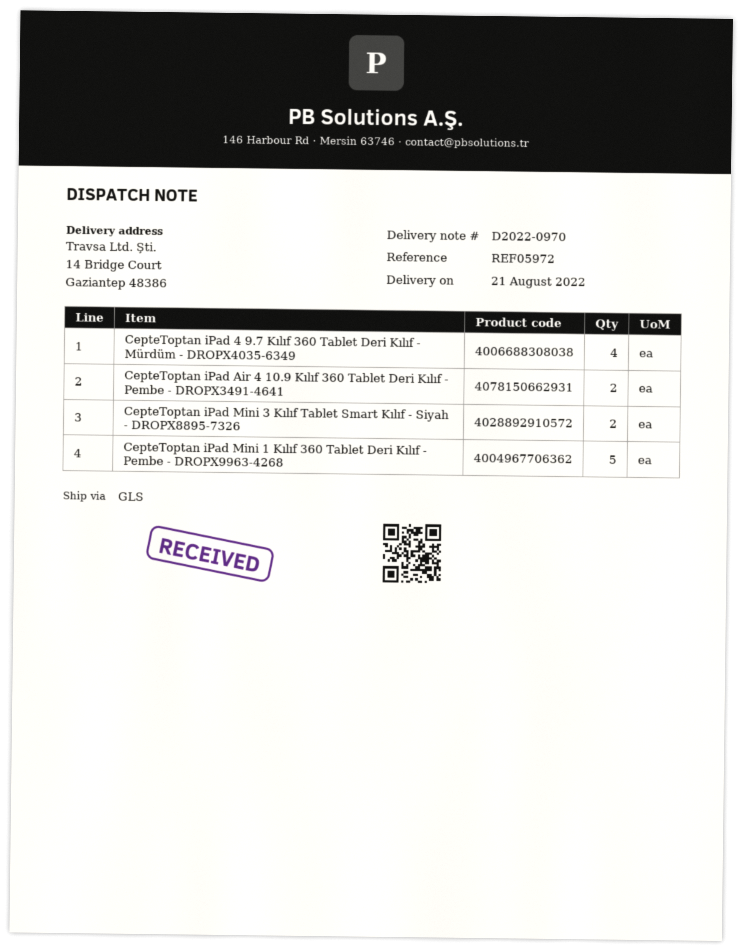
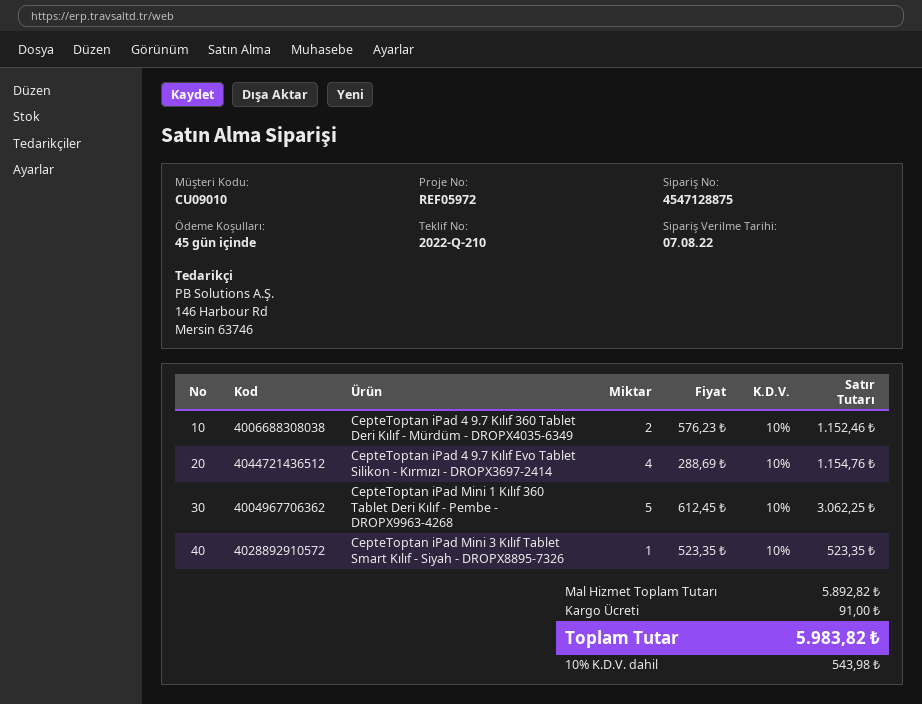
CepteToptan iPad 4 9.7 Kılıf 360 Tablet Deri Kılıf - Mürdüm - DROPX4035-6349: 4 -> 2
CepteToptan iPad Air 4 10.9 Kılıf 360 Tablet Deri Kılıf - Pembe - DROPX3491-4641: 2 -> none
CepteToptan iPad Mini 3 Kılıf Tablet Smart Kılıf - Siyah - DROPX8895-7326: 2 -> 1
CepteToptan iPad 4 9.7 Kılıf Evo Tablet Silikon - Kırmızı - DROPX3697-2414: none -> 4

